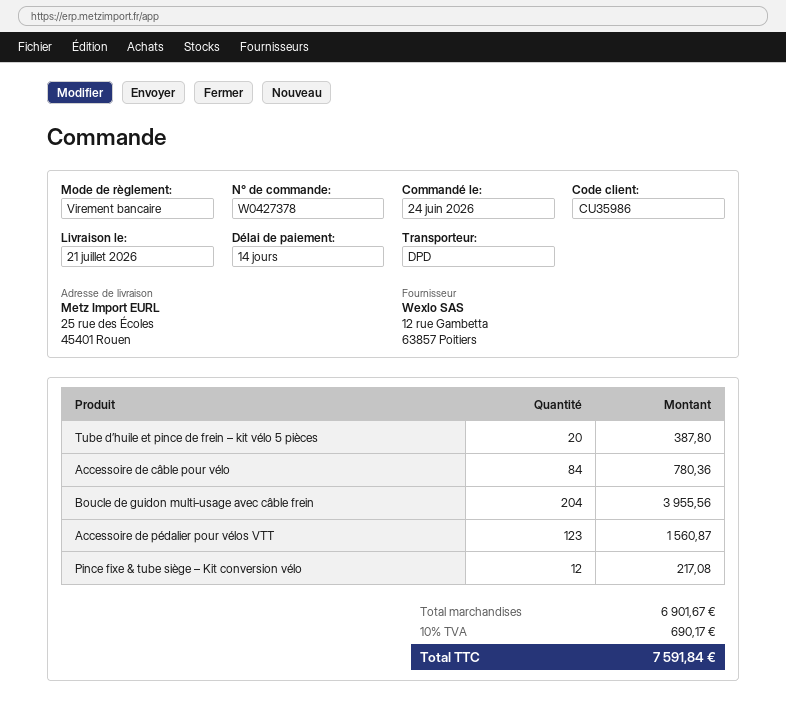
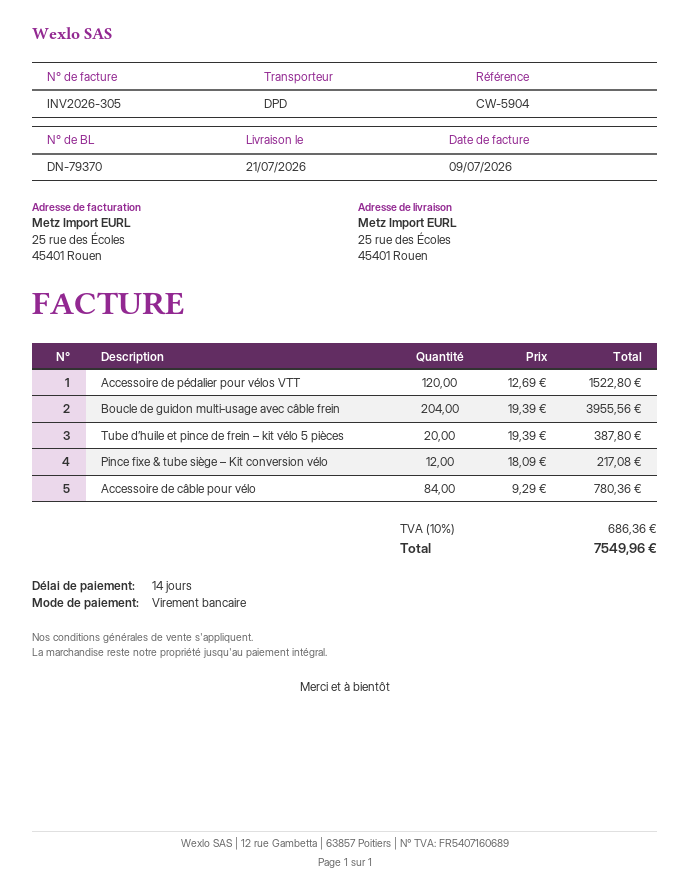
Accessoire de pédalier pour vélos VTT: 123 for 1560.87 -> 120 for 1522.80
tax: 10% = 690.17 -> 10% = 686.36
total: 7591.84 -> 7549.96

